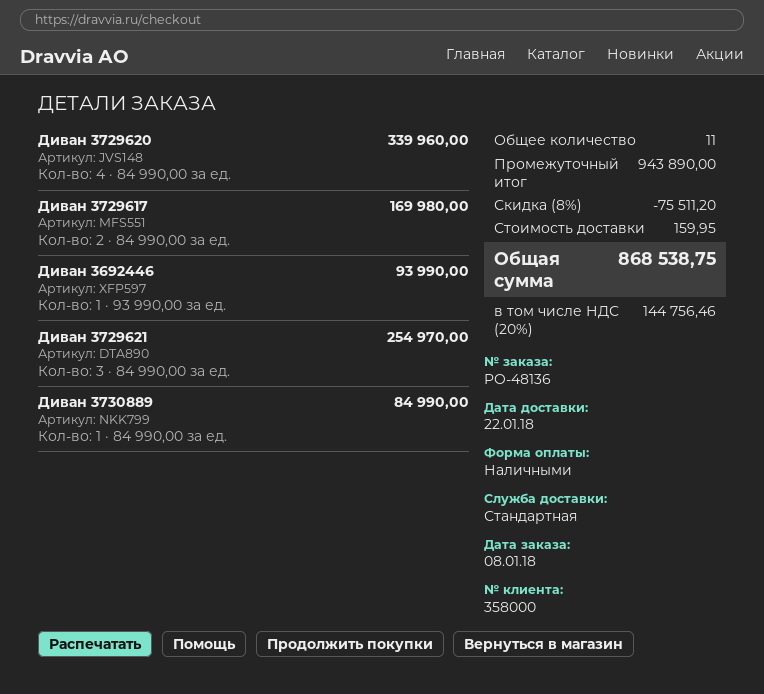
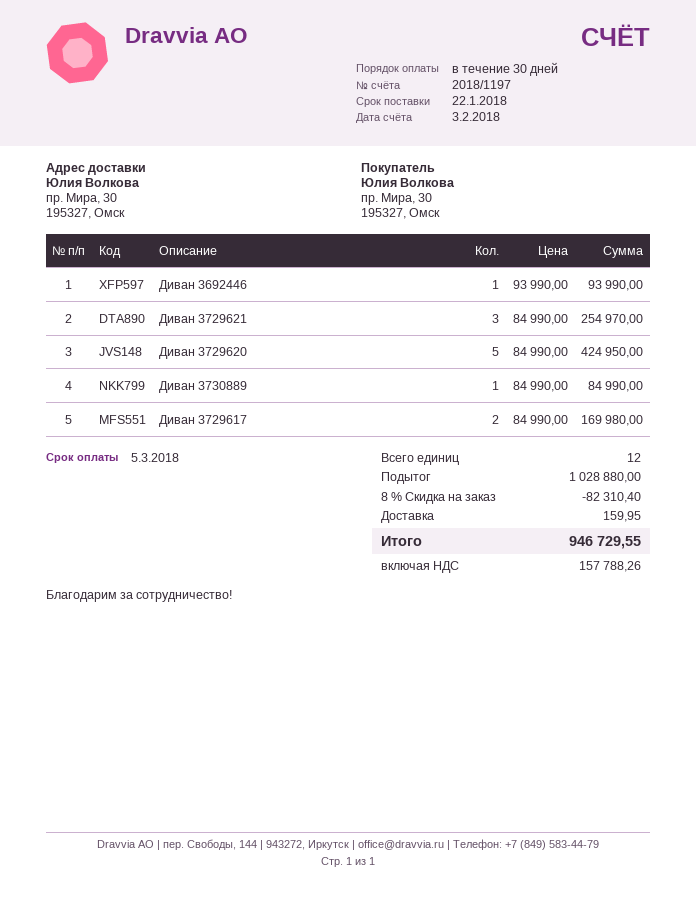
Диван 3729620: 4 x 84990.00 = 339960.00 -> 5 x 84990.00 = 424950.00
total quantity: 11 -> 12
subtotal: 943890.00 -> 1028880.00
discount: 8% = 75511.20 -> 8% = 82310.40
tax: 144756.46 -> 157788.26
total: 868538.75 -> 946729.55

